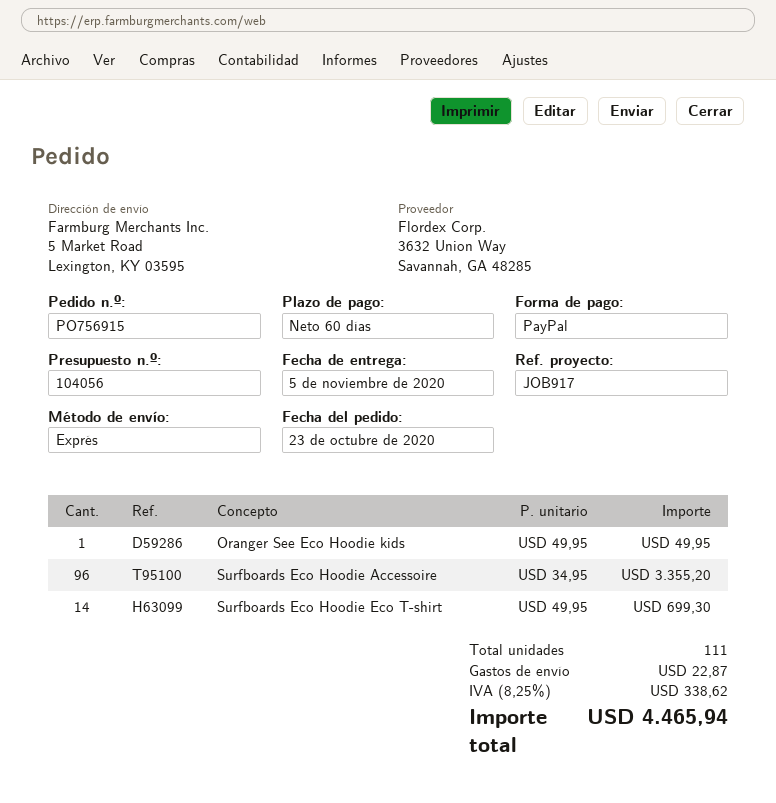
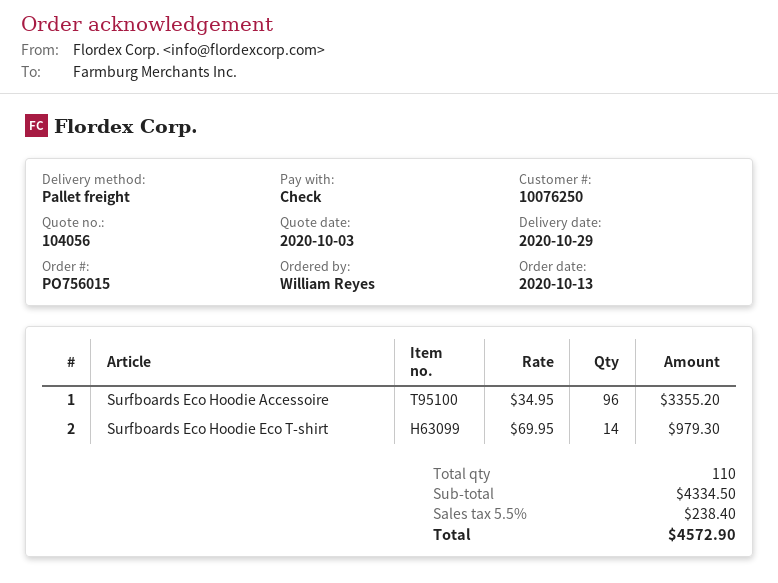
order number: PO756915 -> PO756015
order date: 2020-10-23 -> 2020-10-13
delivery date: 2020-11-05 -> 2020-10-29
payment method: PayPal -> cheque
shipping method: express -> pallet freight
Oranger See Eco Hoodie kids: 1 x 49.95 = 49.95 -> none
Surfboards Eco Hoodie Eco T-shirt: 14 x 49.95 = 699.30 -> 14 x 69.95 = 979.30
total quantity: 111 -> 110
shipping: 22.87 -> none
tax: 8.25% = 338.62 -> 5.5% = 238.40
total: 4465.94 -> 4572.90

